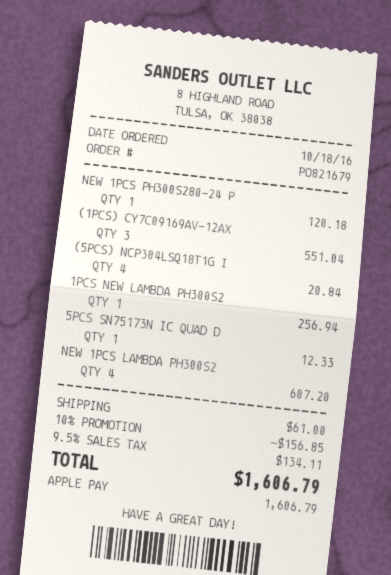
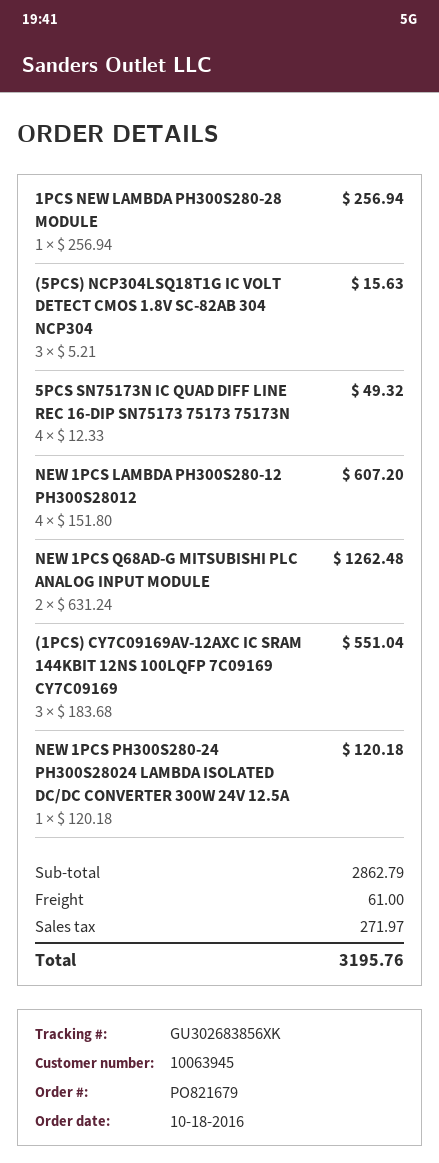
(5PCS) NCP304LSQ18T1G I: 4 for 20.84 -> 3 for 15.63
5PCS SN75173N IC QUAD D: 1 for 12.33 -> 4 for 49.32
NEW 1PCS Q68AD-G MITSUBISHI PLC ANALOG INPUT MODULE: none -> 2 for 1262.48
discount: 10% = 156.85 -> none
tax: 134.11 -> 271.97
total: 1606.79 -> 3195.76

